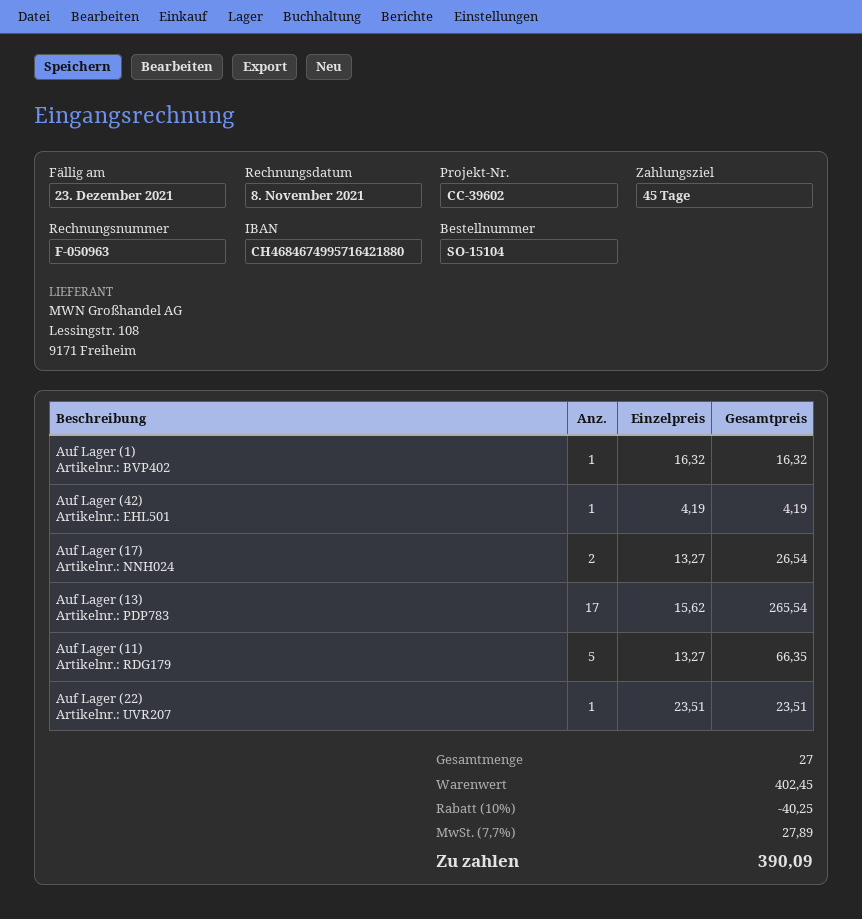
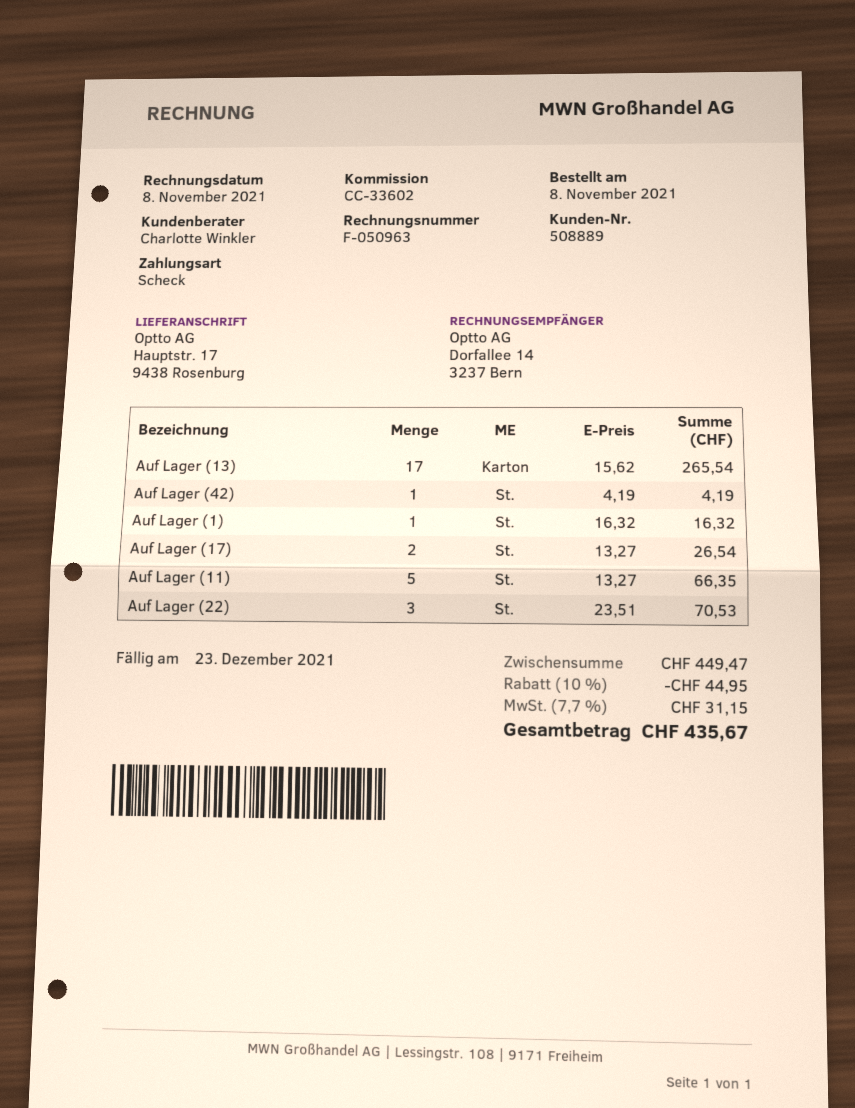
reference: CC-39602 -> CC-33602
Auf Lager (22): 1 x 23.51 = 23.51 -> 3 x 23.51 = 70.53
subtotal: 402.45 -> 449.47
discount: 10% = 40.25 -> 10% = 44.95
tax: 7.7% = 27.89 -> 7.7% = 31.15
total: 390.09 -> 435.67

